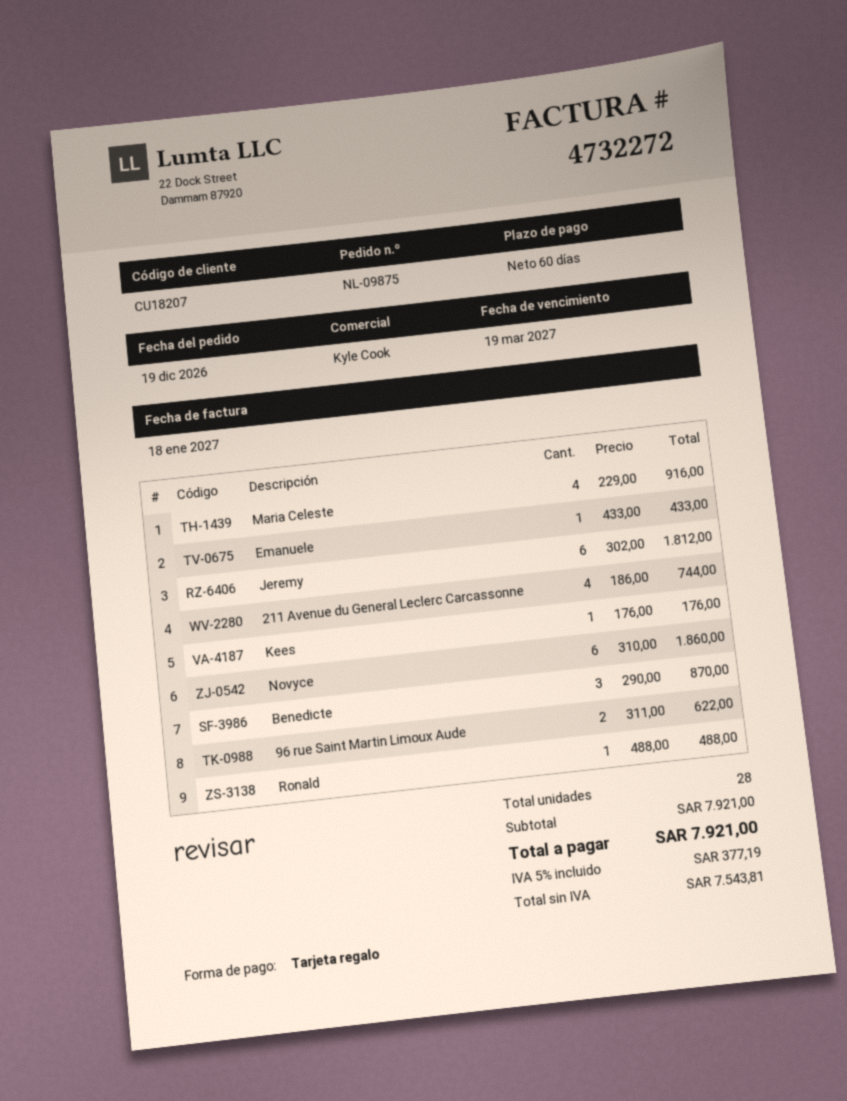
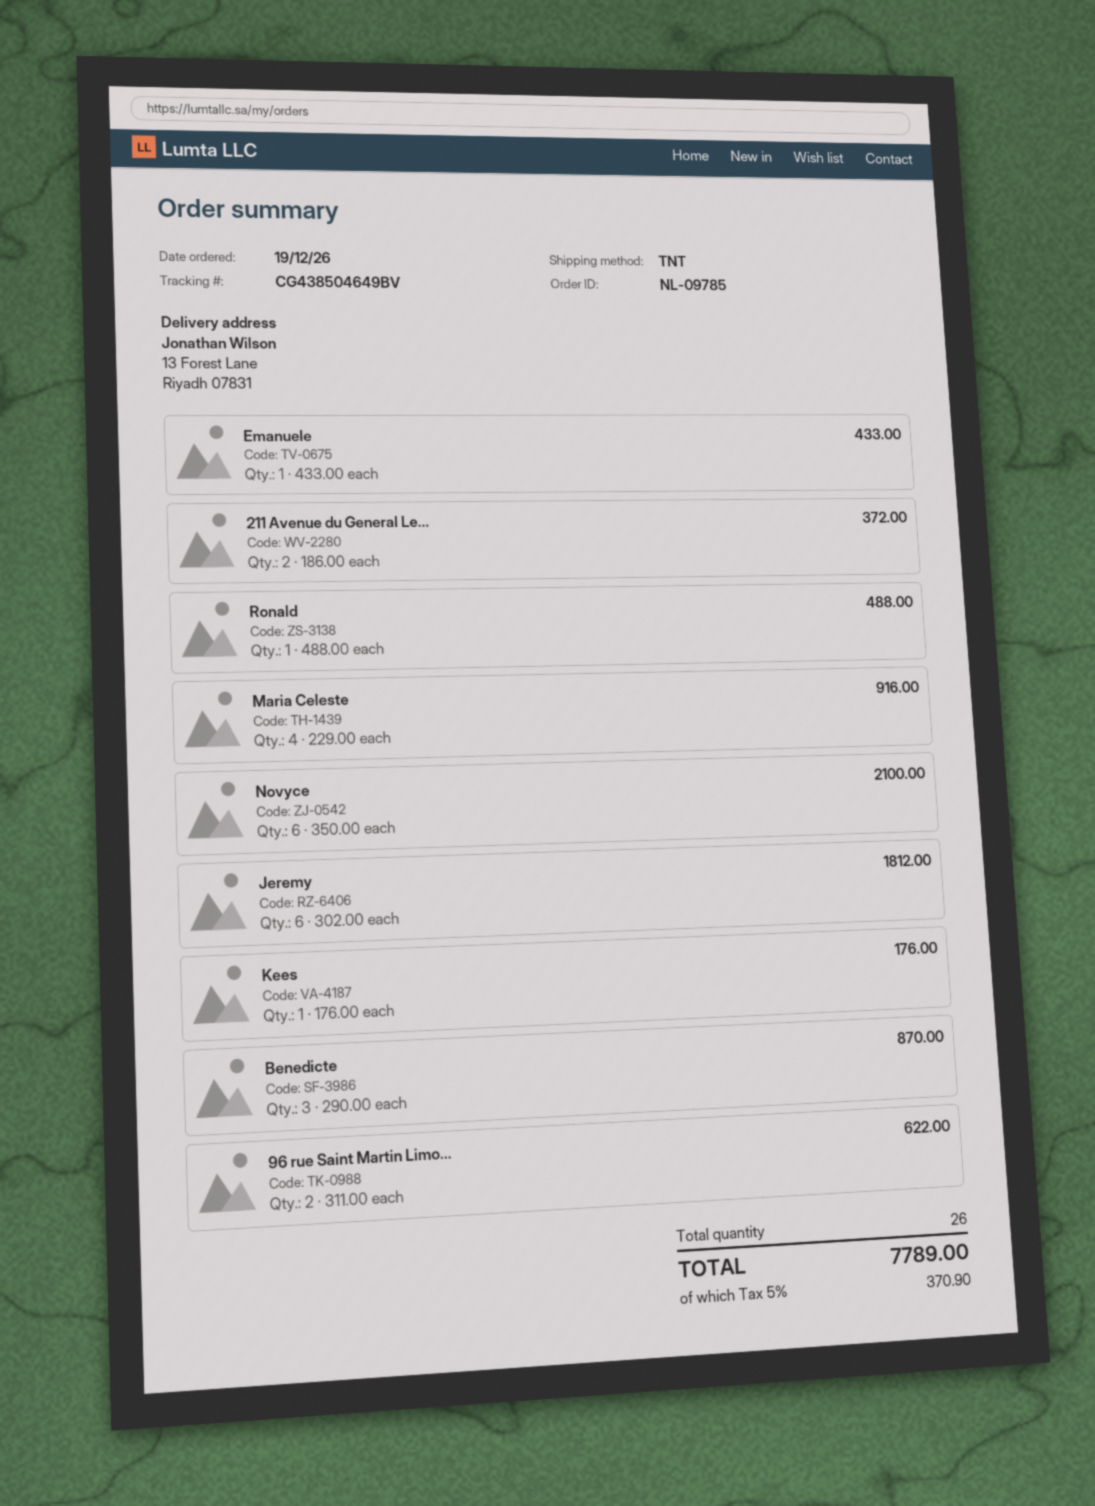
order number: NL-09875 -> NL-09785
211 Avenue du General Leclerc Carcassonne: 4 x 186.00 = 744.00 -> 2 x 186.00 = 372.00
Novyce: 6 x 310.00 = 1860.00 -> 6 x 350.00 = 2100.00
total quantity: 28 -> 26
tax: 5% = 377.19 -> 5% = 370.90
total: 7921.00 -> 7789.00

